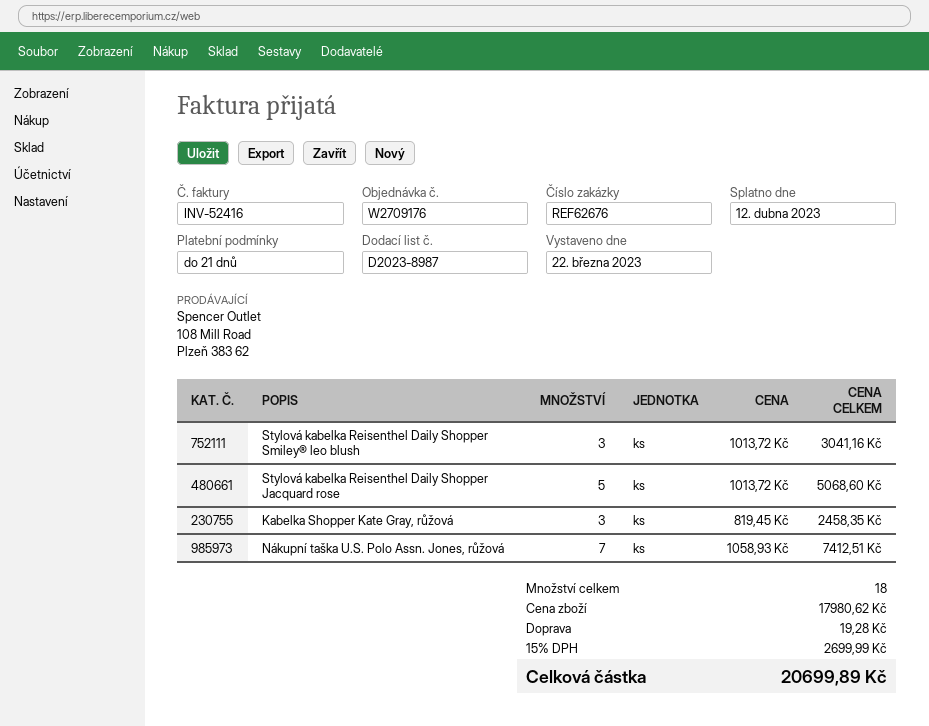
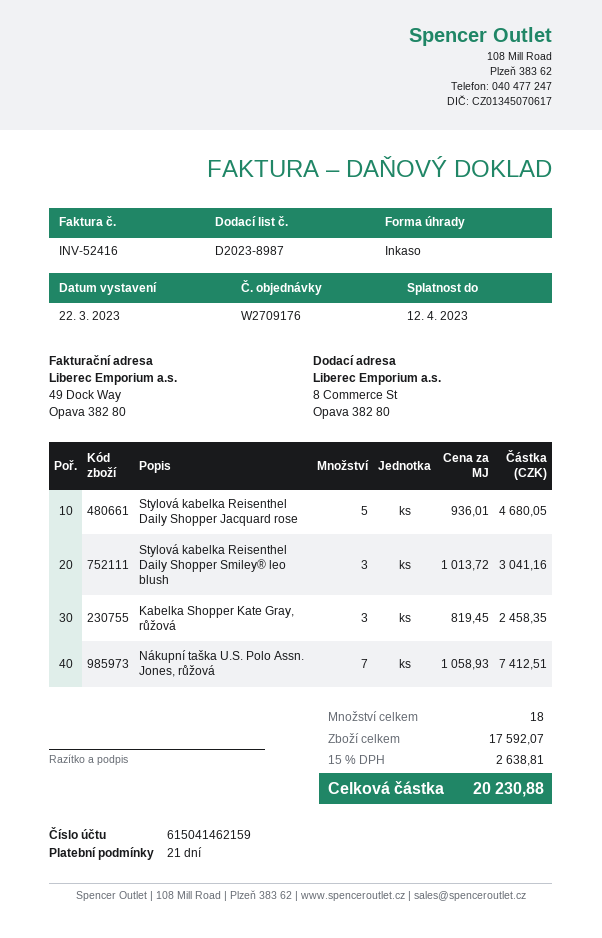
Stylová kabelka Reisenthel Daily Shopper Jacquard rose: 5 x 1013.72 = 5068.60 -> 5 x 936.01 = 4680.05
subtotal: 17980.62 -> 17592.07
shipping: 19.28 -> none
tax: 15% = 2699.99 -> 15% = 2638.81
total: 20699.89 -> 20230.88

